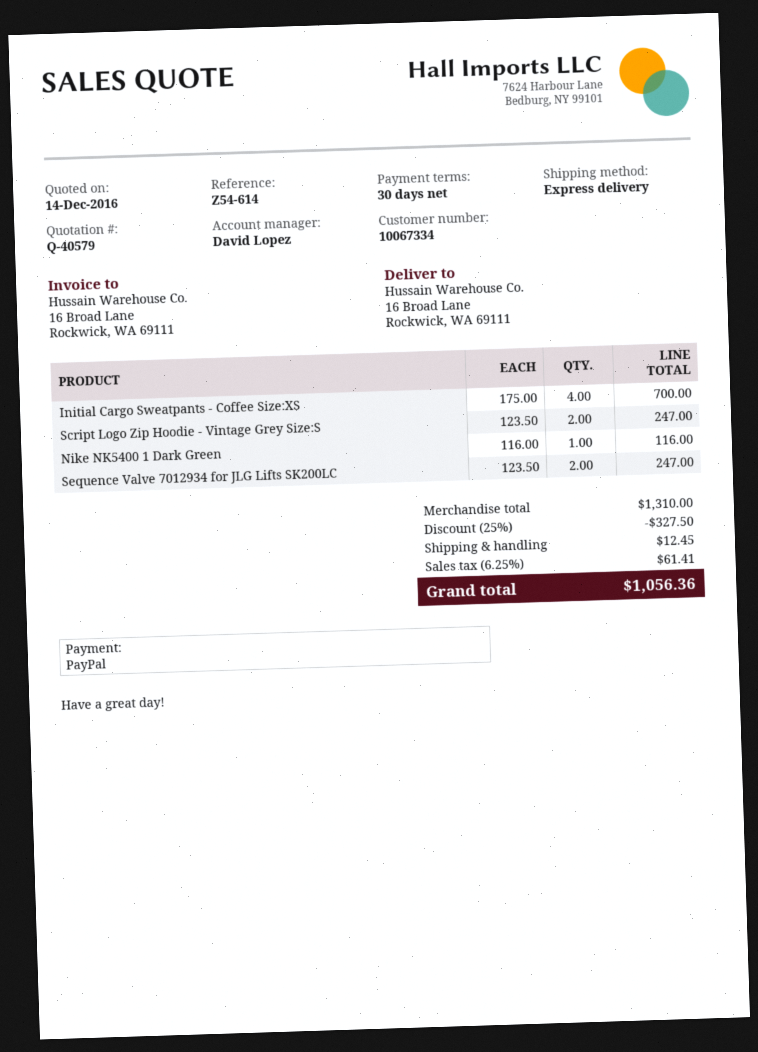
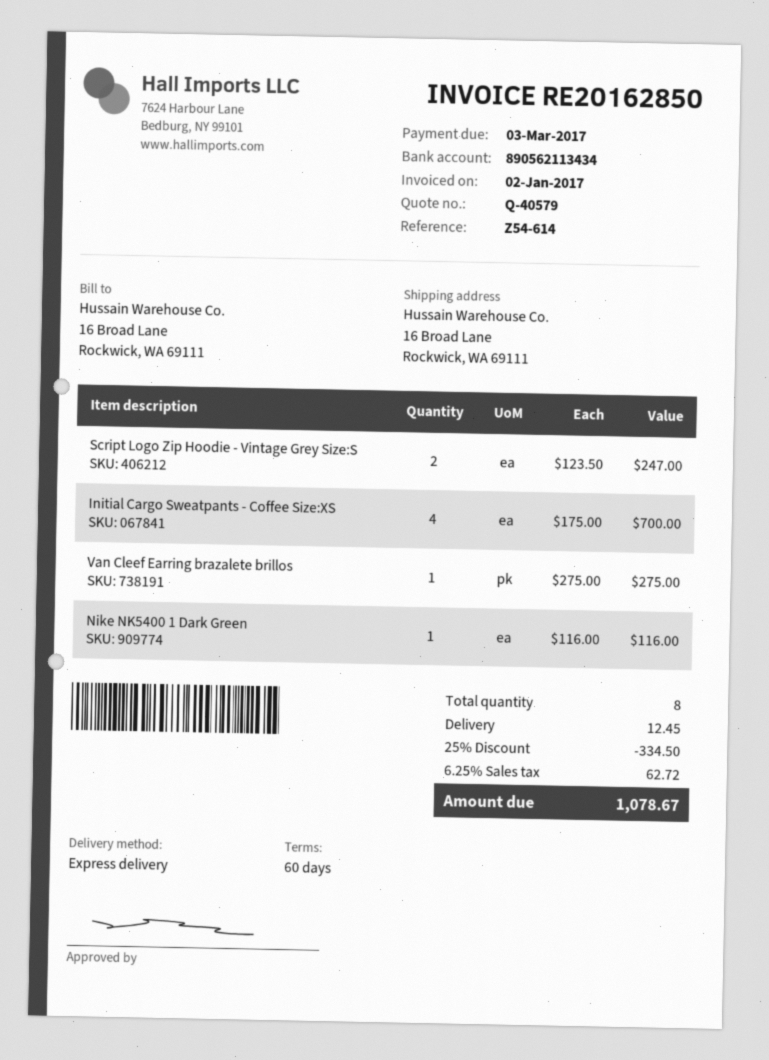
payment terms: 30 days -> 60 days
Sequence Valve 7012934 for JLG Lifts SK200LC: 2 x 123.50 = 247.00 -> none
Van Cleef Earring brazalete brillos: none -> 1 x 275.00 = 275.00
discount: 25% = 327.50 -> 25% = 334.50
tax: 6.25% = 61.41 -> 6.25% = 62.72
total: 1056.36 -> 1078.67

